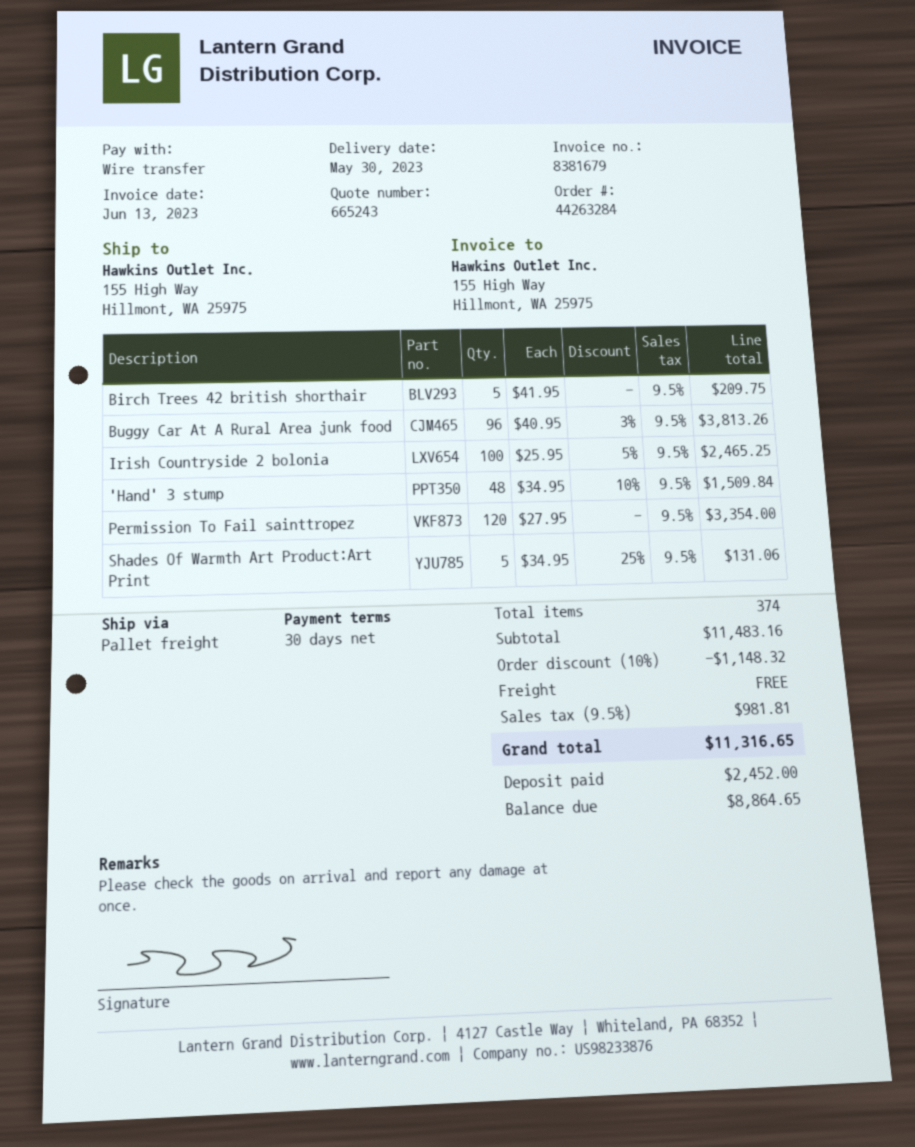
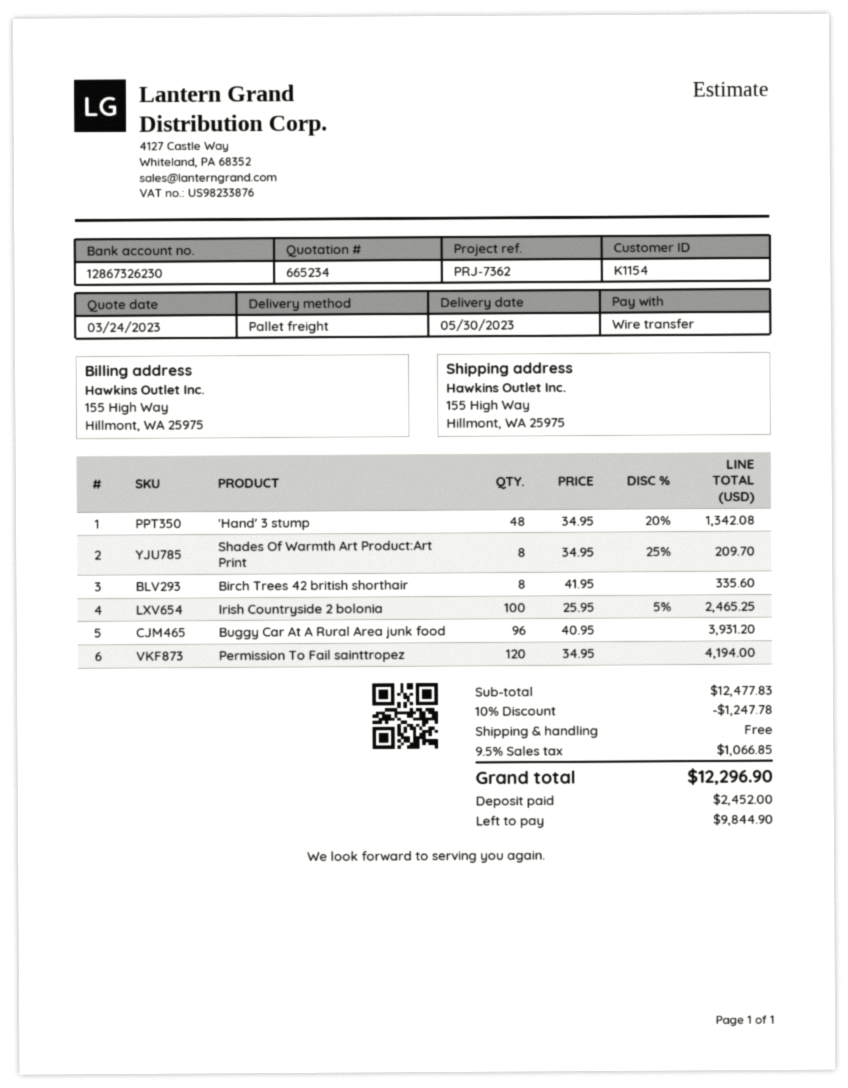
quote number: 665243 -> 665234
Birch Trees 42 british shorthair: 5 x 41.95 = 209.75 -> 8 x 41.95 = 335.60
Buggy Car At A Rural Area junk food: 96 x 40.95 - 3% = 3813.26 -> 96 x 40.95 = 3931.20
'Hand' 3 stump: 48 x 34.95 - 10% = 1509.84 -> 48 x 34.95 - 20% = 1342.08
Permission To Fail sainttropez: 120 x 27.95 = 3354.00 -> 120 x 34.95 = 4194.00
Shades Of Warmth Art Product:Art Print: 5 x 34.95 - 25% = 131.06 -> 8 x 34.95 - 25% = 209.70
subtotal: 11483.16 -> 12477.83
discount: 10% = 1148.32 -> 10% = 1247.78
tax: 9.5% = 981.81 -> 9.5% = 1066.85
total: 11316.65 -> 12296.90
balance: 8864.65 -> 9844.90

